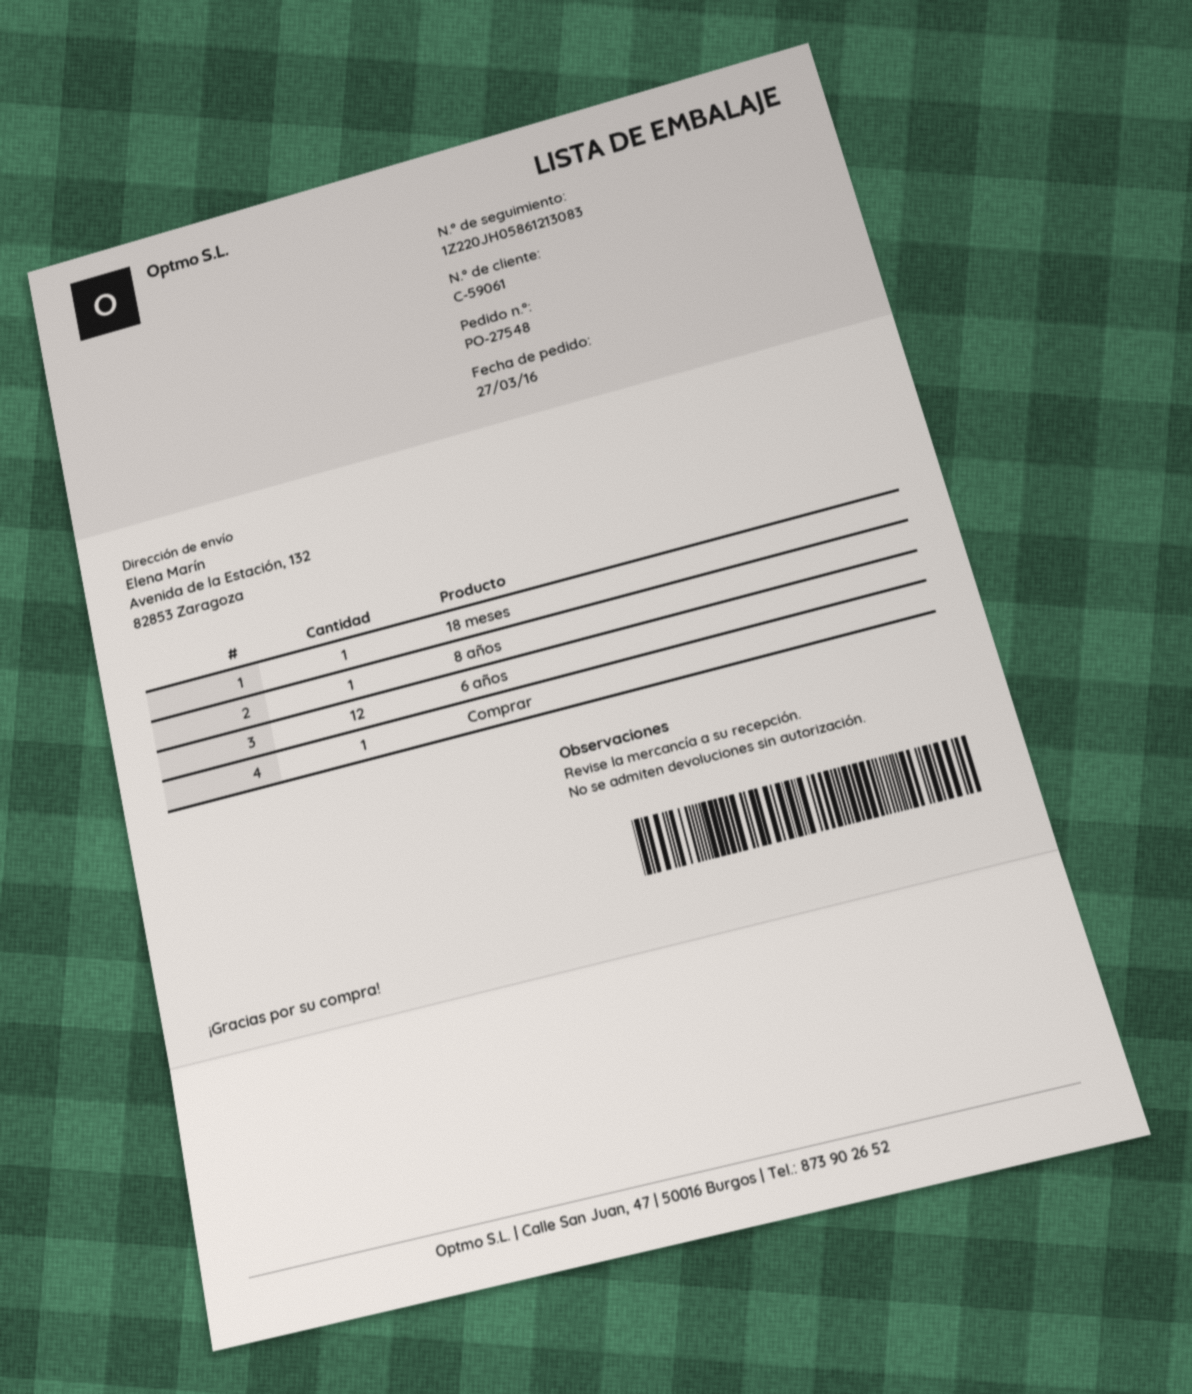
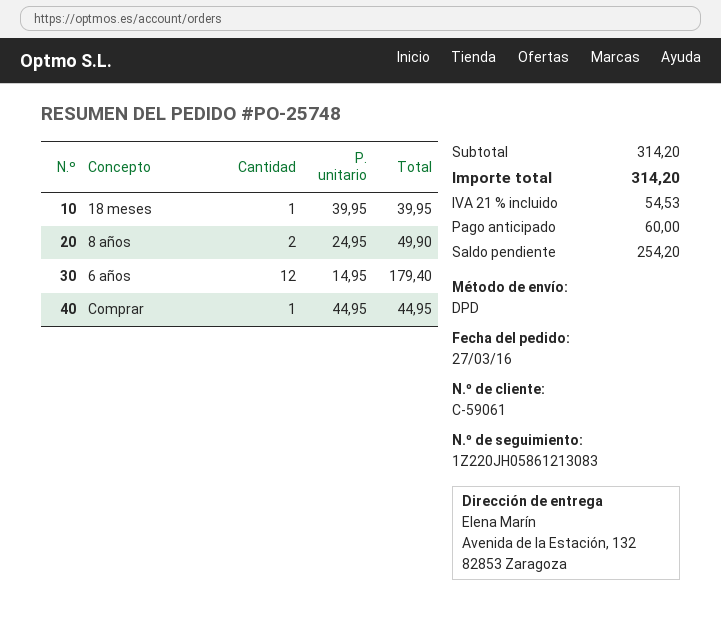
order number: PO-27548 -> PO-25748
8 años: 1 -> 2

